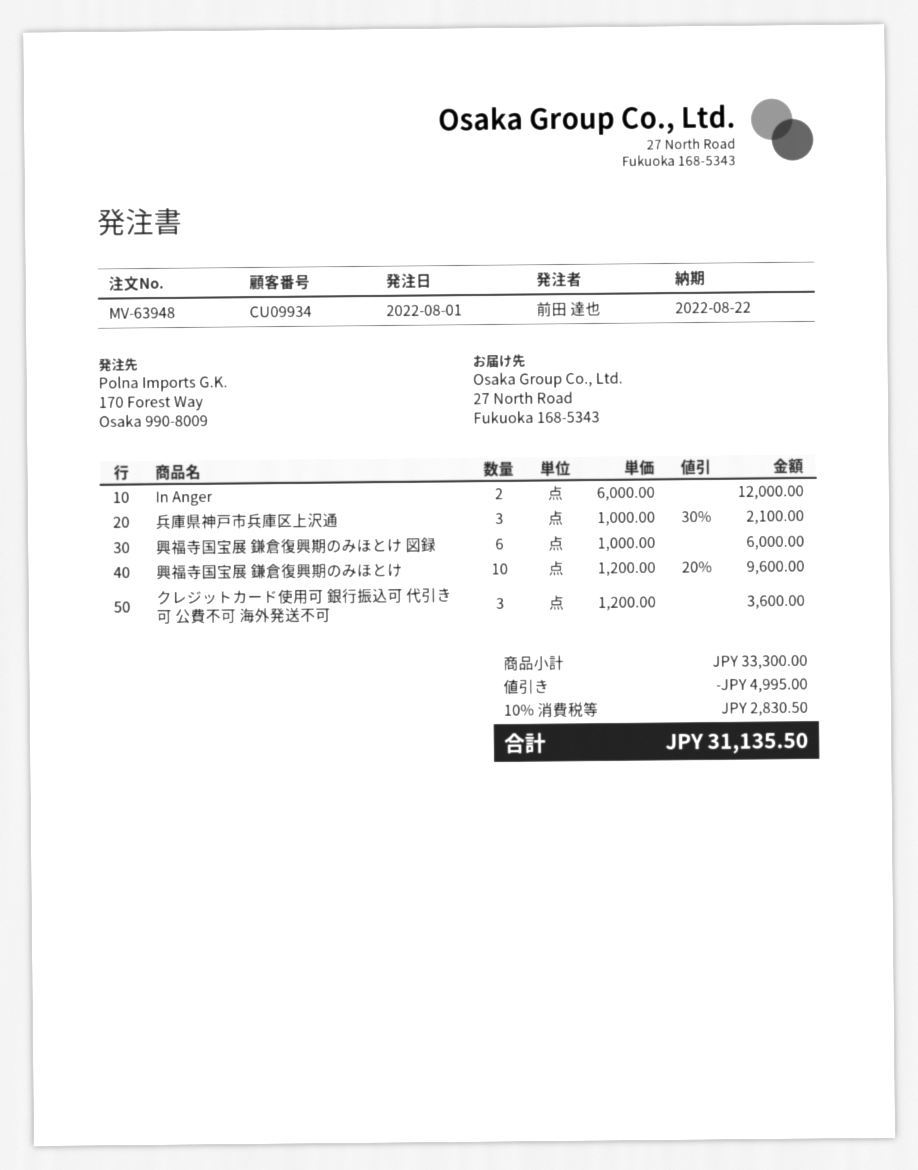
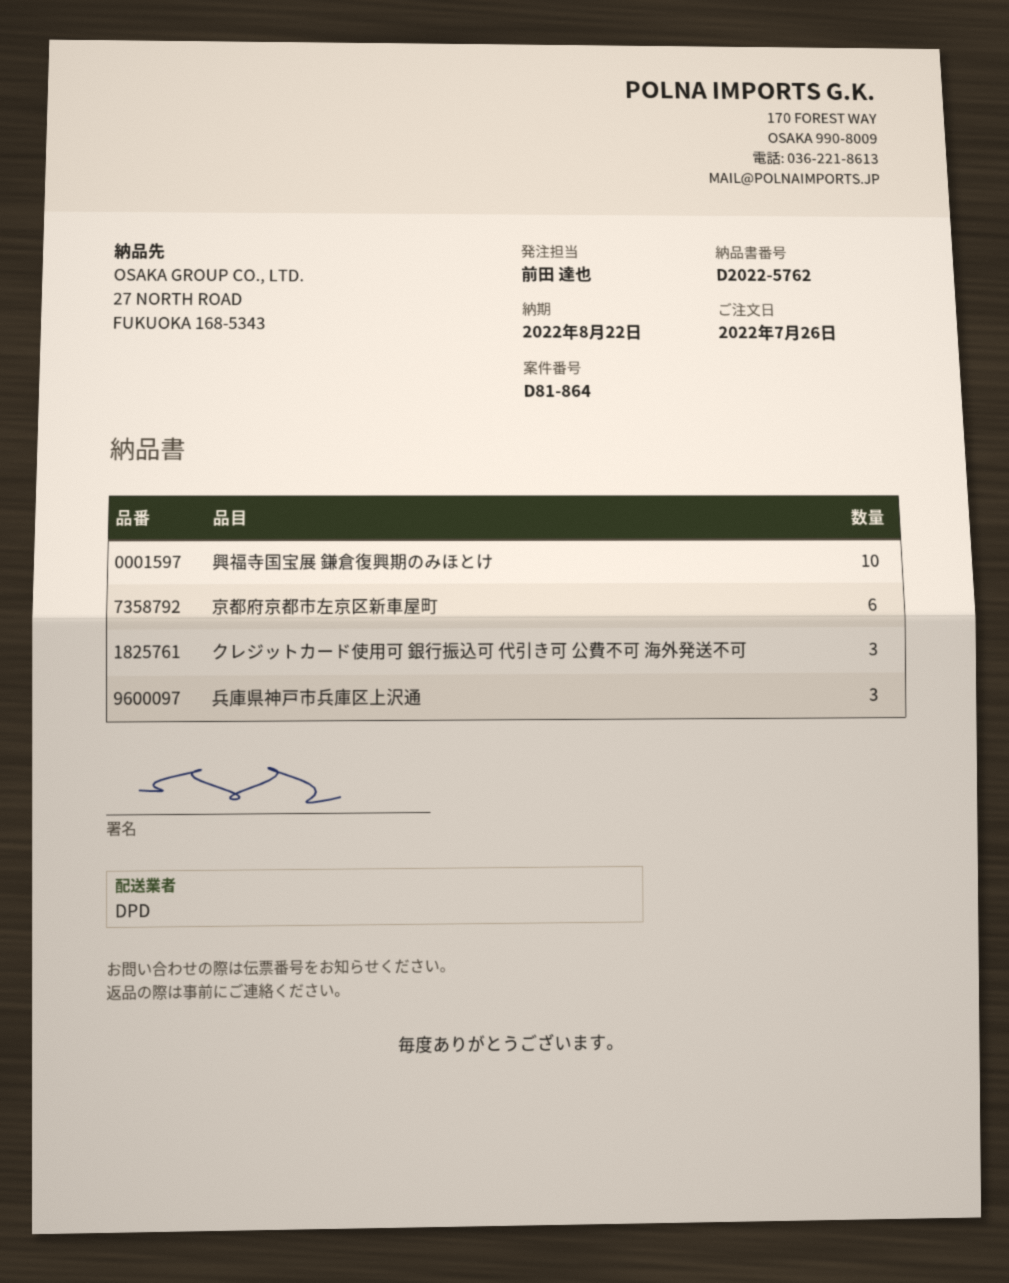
order date: 2022-08-01 -> 2022-07-26
In Anger: 2 -> none
興福寺国宝展 鎌倉復興期のみほとけ 図録: 6 -> none
京都府京都市左京区新車屋町: none -> 6

